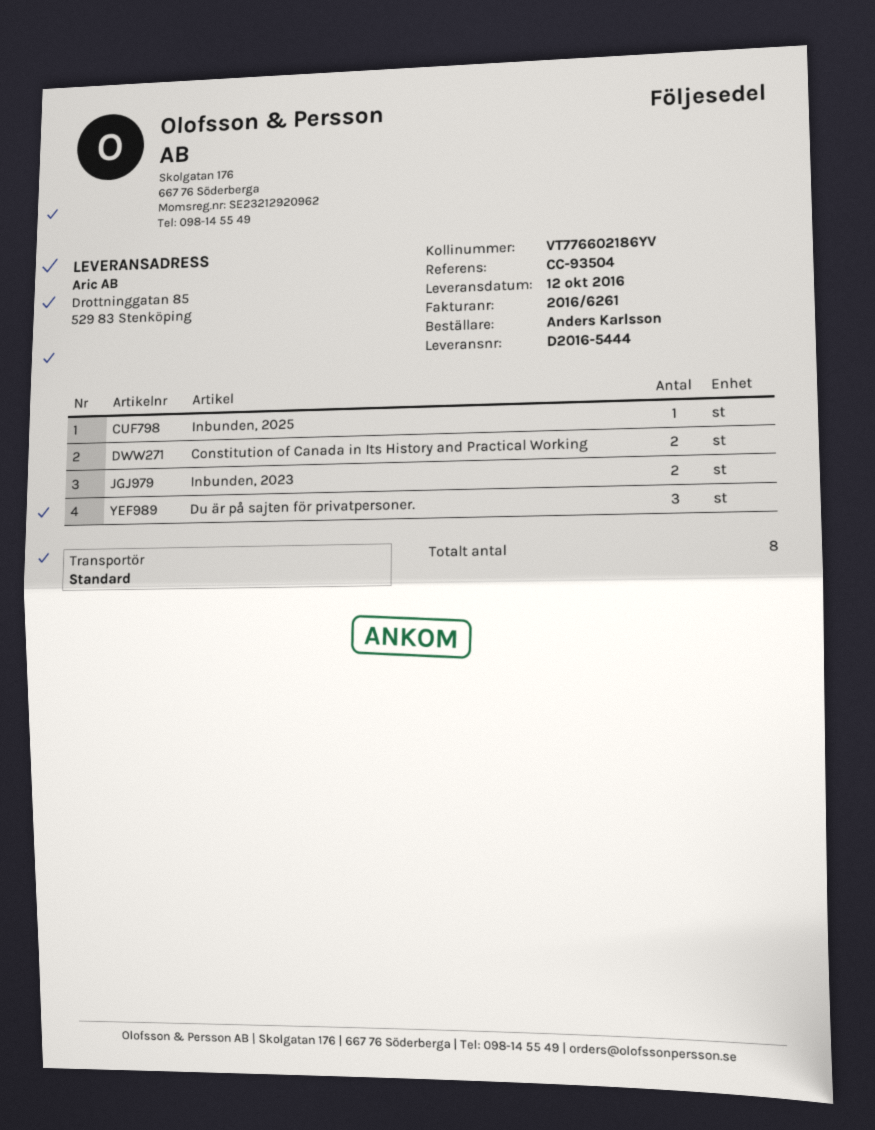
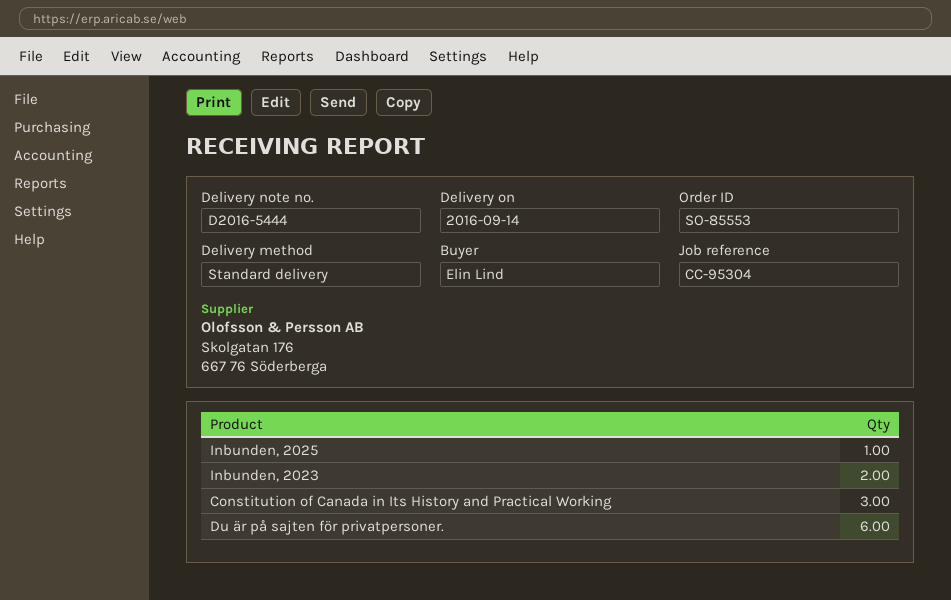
delivery date: 2016-10-12 -> 2016-09-14
reference: CC-93504 -> CC-95304
ordered by: Anders Karlsson -> Elin Lind
Constitution of Canada in Its History and Practical Working: 2 -> 3
Du är på sajten för privatpersoner.: 3 -> 6

